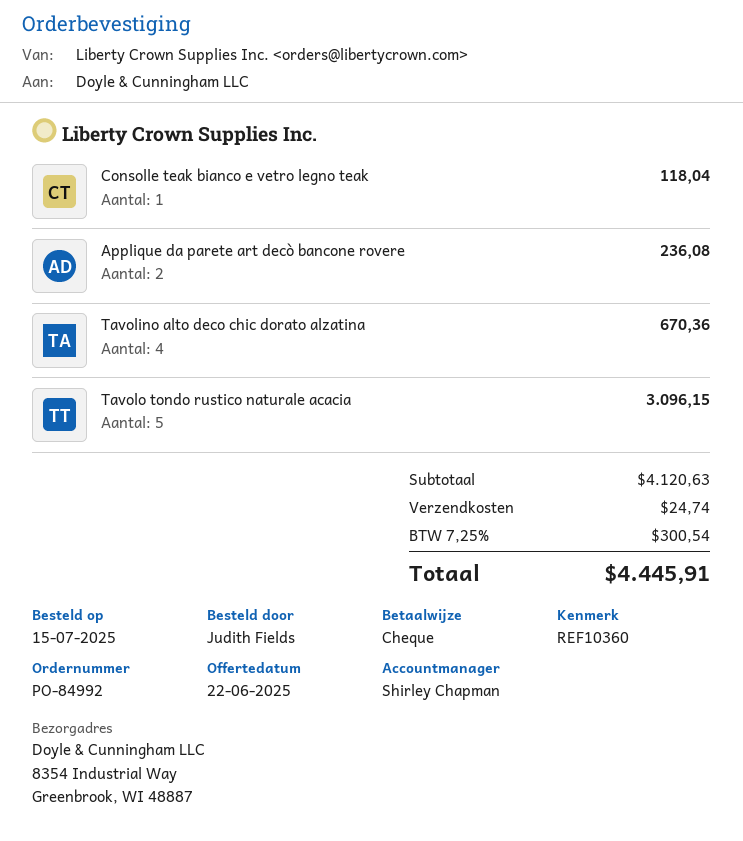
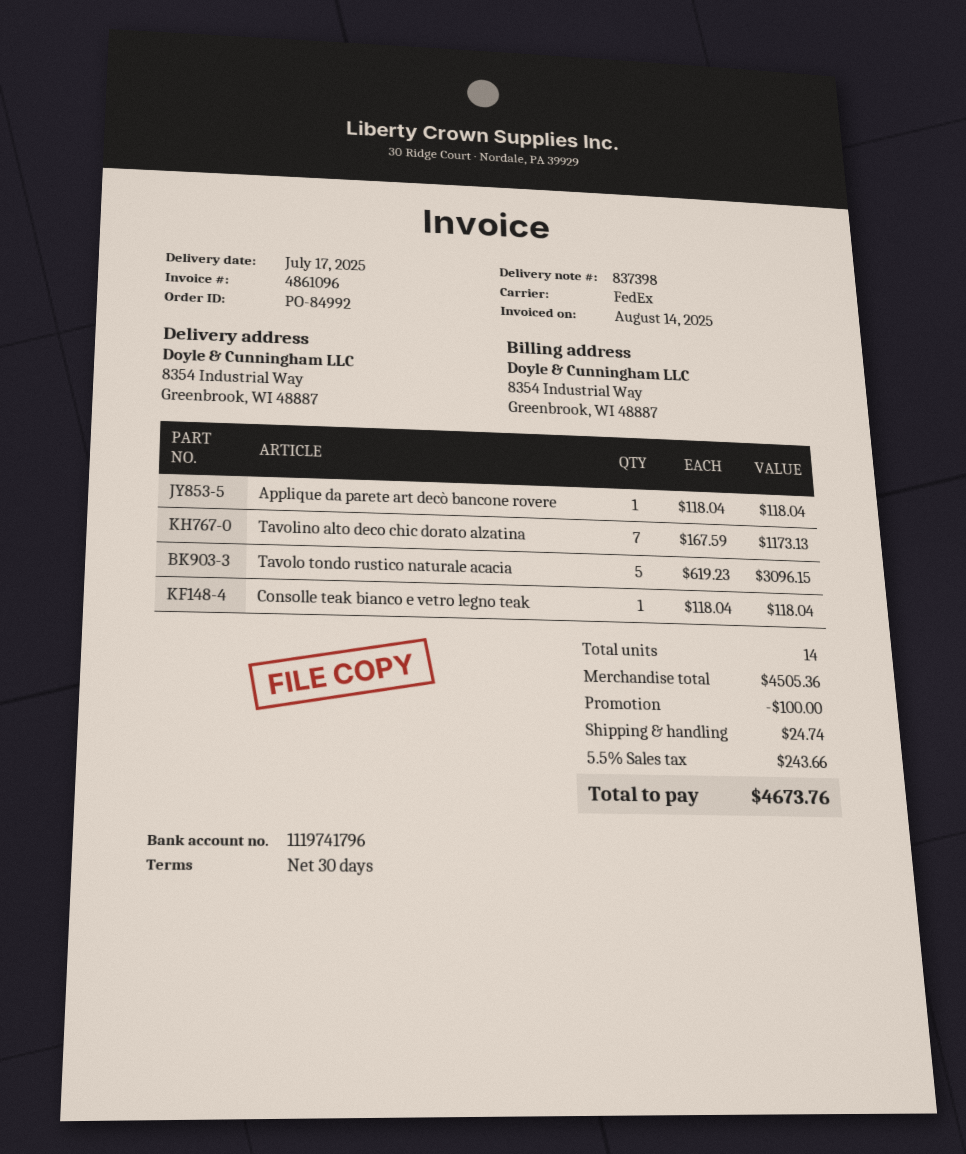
Applique da parete art decò bancone rovere: 2 for 236.08 -> 1 for 118.04
Tavolino alto deco chic dorato alzatina: 4 for 670.36 -> 7 for 1173.13
subtotal: 4120.63 -> 4505.36
discount: none -> 100.00
tax: 7.25% = 300.54 -> 5.5% = 243.66
total: 4445.91 -> 4673.76

